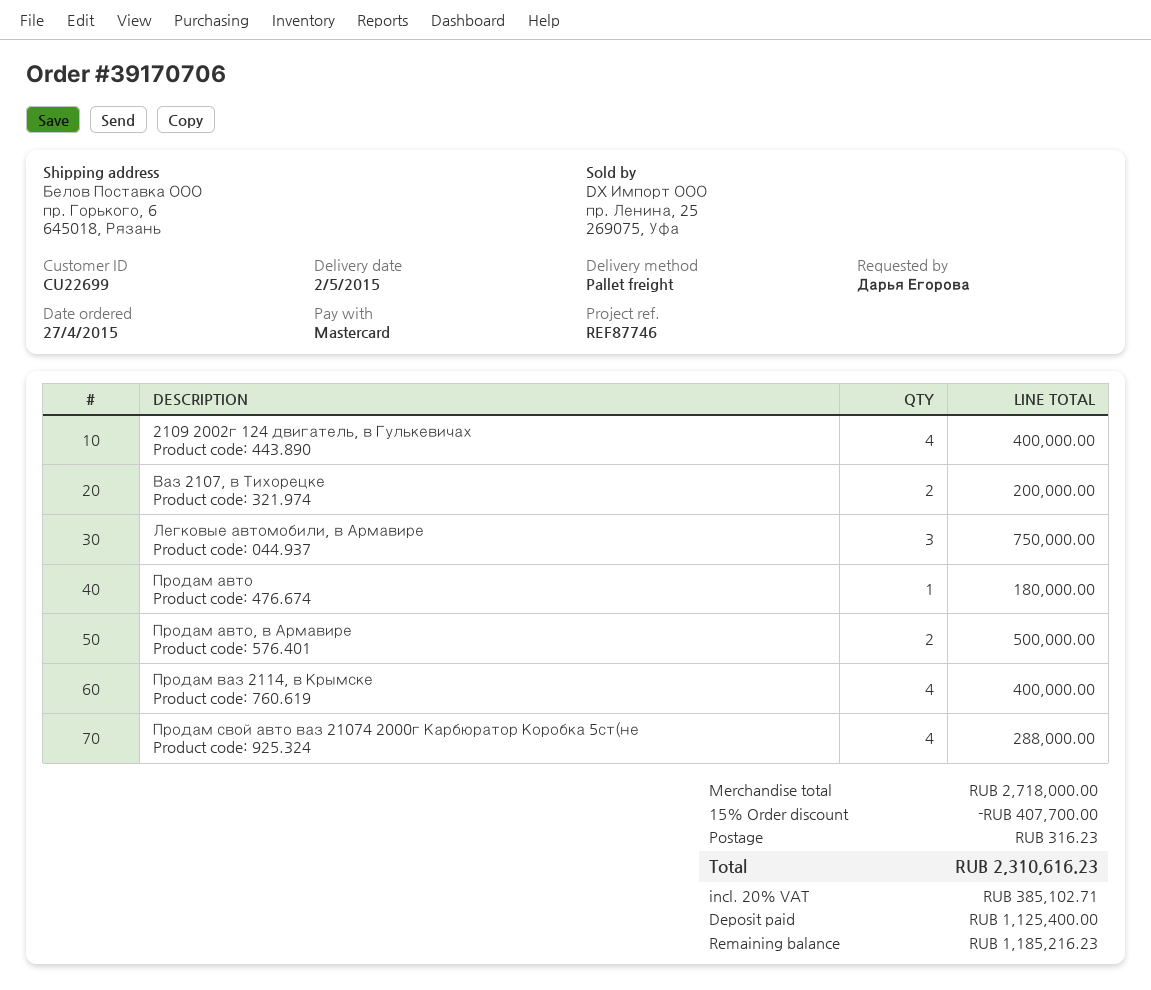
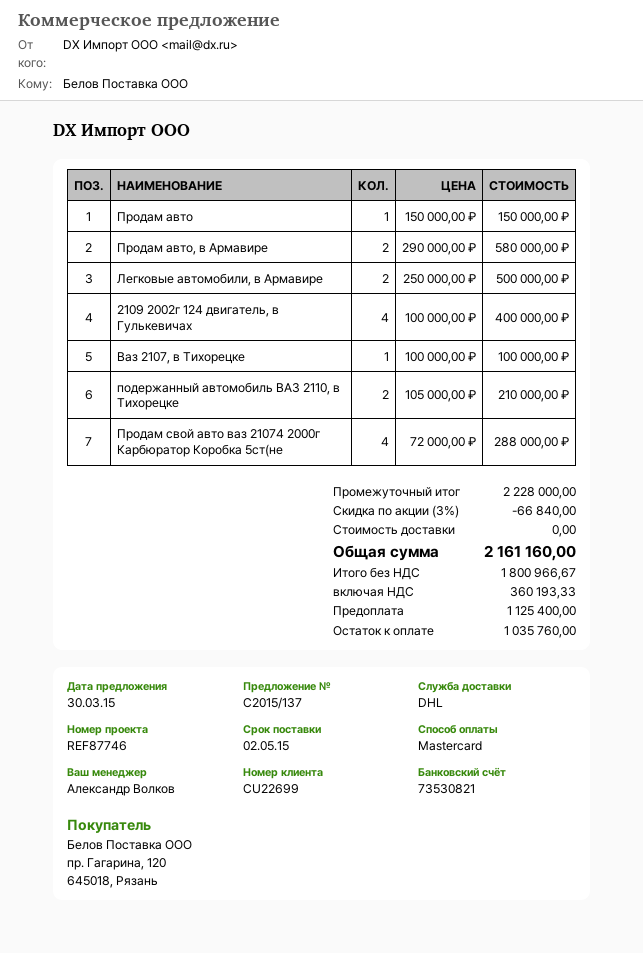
shipping method: pallet freight -> DHL
Ваз 2107, в Тихорецке: 2 for 200000.00 -> 1 for 100000.00
Легковые автомобили, в Армавире: 3 for 750000.00 -> 2 for 500000.00
Продам авто: 1 for 180000.00 -> 1 for 150000.00
Продам авто, в Армавире: 2 for 500000.00 -> 2 for 580000.00
Продам ваз 2114, в Крымске: 4 for 400000.00 -> none
подержанный автомобиль ВАЗ 2110, в Тихорецке: none -> 2 for 210000.00
subtotal: 2718000.00 -> 2228000.00
discount: 15% = 407700.00 -> 3% = 66840.00
shipping: 316.23 -> 0.00
tax: 385102.71 -> 360193.33
total: 2310616.23 -> 2161160.00
balance: 1185216.23 -> 1035760.00

